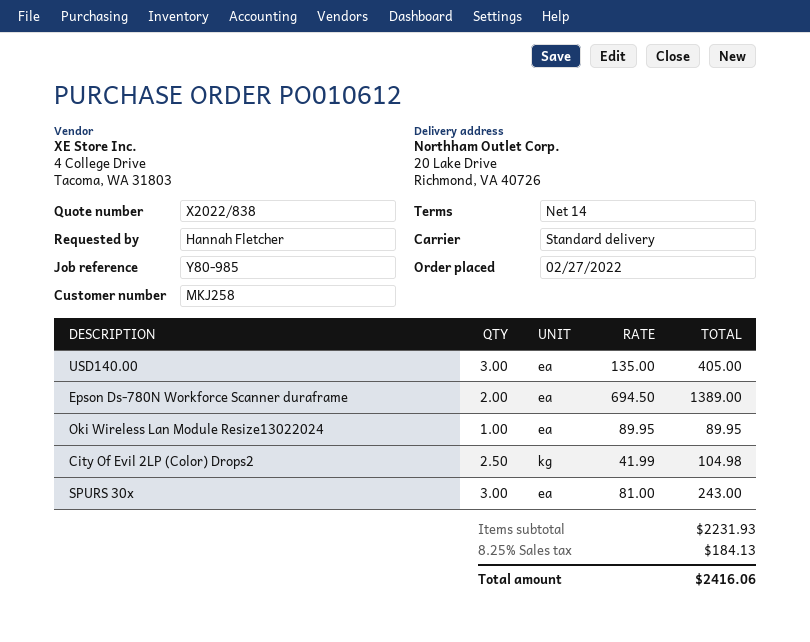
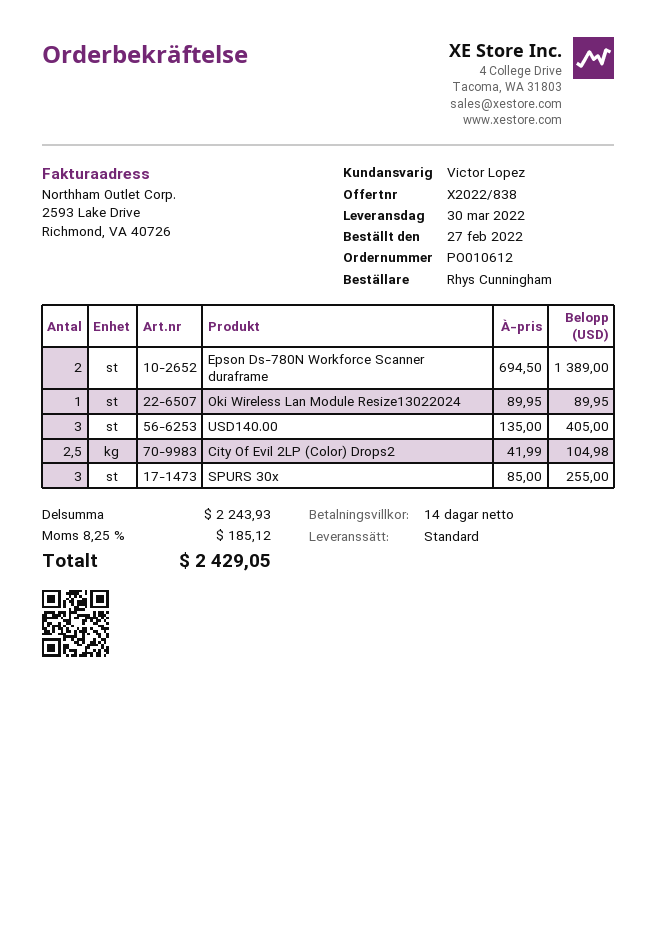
ordered by: Hannah Fletcher -> Rhys Cunningham
SPURS 30x: 3 x 81.00 = 243.00 -> 3 x 85.00 = 255.00
subtotal: 2231.93 -> 2243.93
tax: 8.25% = 184.13 -> 8.25% = 185.12
total: 2416.06 -> 2429.05

